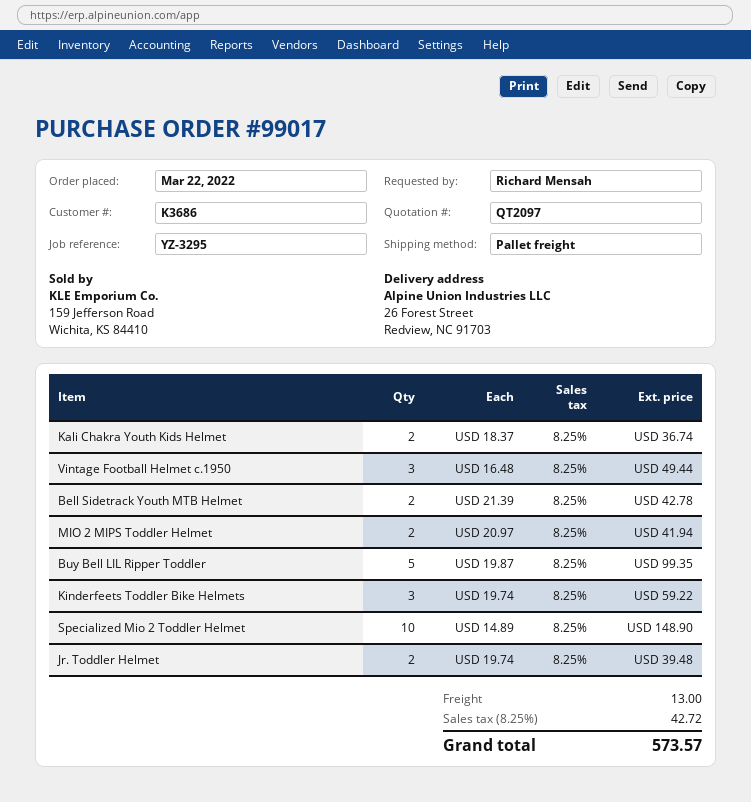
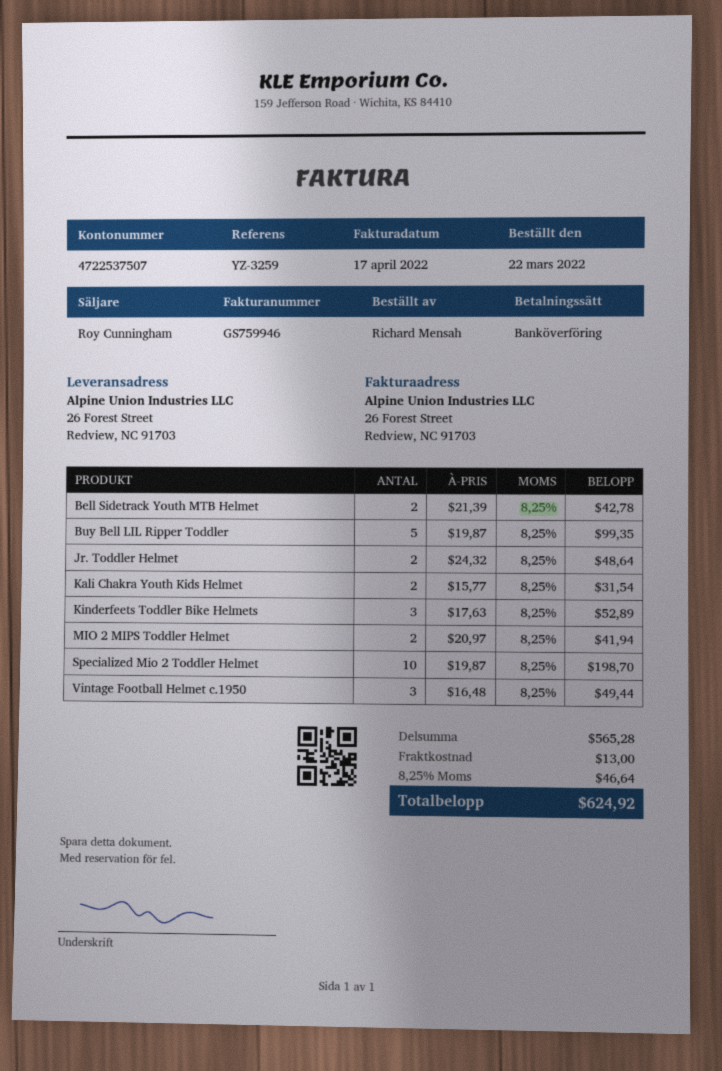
reference: YZ-3295 -> YZ-3259
Kali Chakra Youth Kids Helmet: 2 x 18.37 = 36.74 -> 2 x 15.77 = 31.54
Kinderfeets Toddler Bike Helmets: 3 x 19.74 = 59.22 -> 3 x 17.63 = 52.89
Specialized Mio 2 Toddler Helmet: 10 x 14.89 = 148.90 -> 10 x 19.87 = 198.70
Jr. Toddler Helmet: 2 x 19.74 = 39.48 -> 2 x 24.32 = 48.64
tax: 8.25% = 42.72 -> 8.25% = 46.64
total: 573.57 -> 624.92

